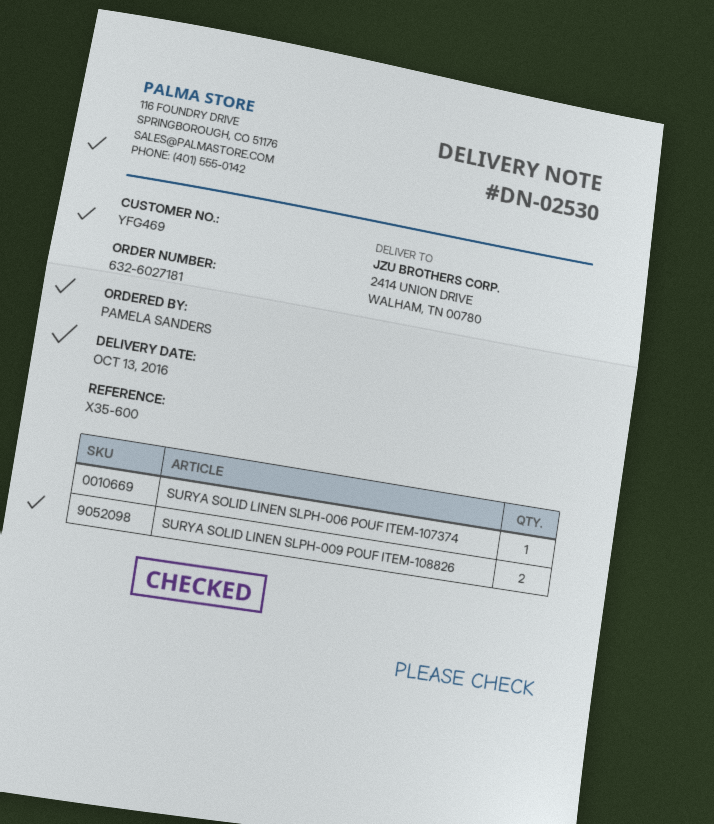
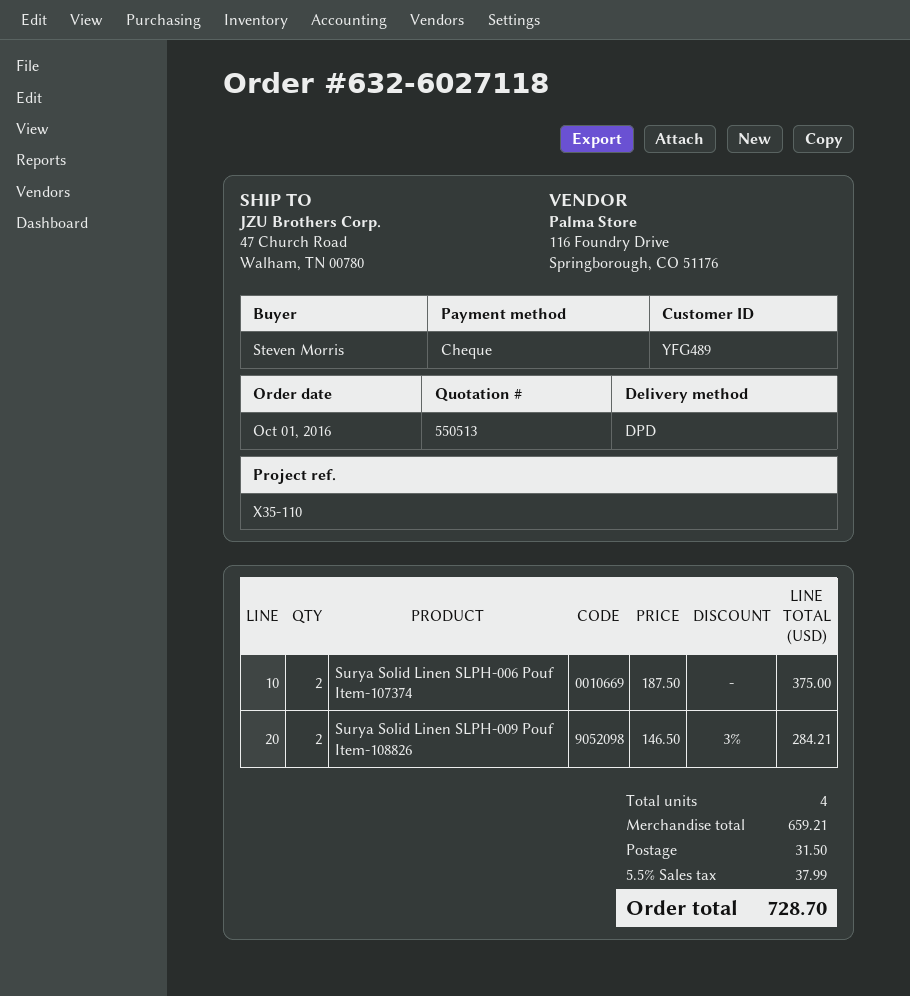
order number: 632-6027181 -> 632-6027118
customer number: YFG469 -> YFG489
reference: X35-600 -> X35-110
ordered by: PAMELA SANDERS -> Steven Morris
ship to: 2414 UNION DRIVE, WALHAM, TN 00780 -> 47 Church Road, Walham, TN 00780
SURYA SOLID LINEN SLPH-006 POUF ITEM-107374: 1 -> 2

